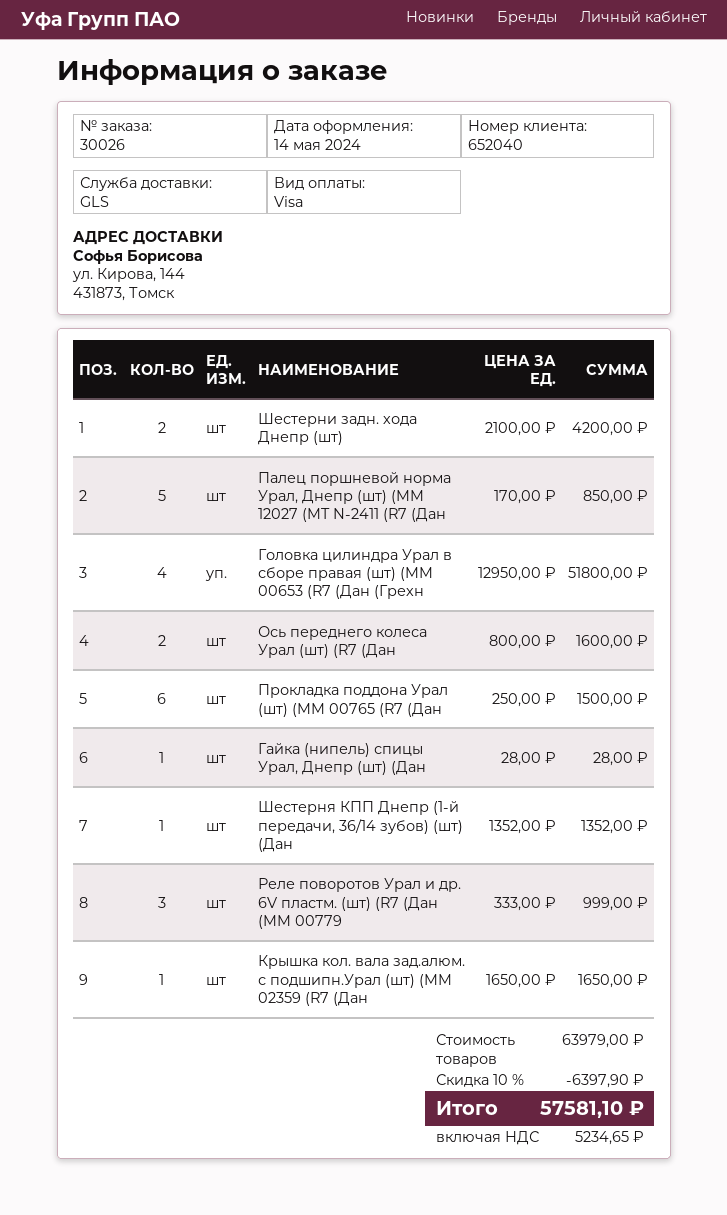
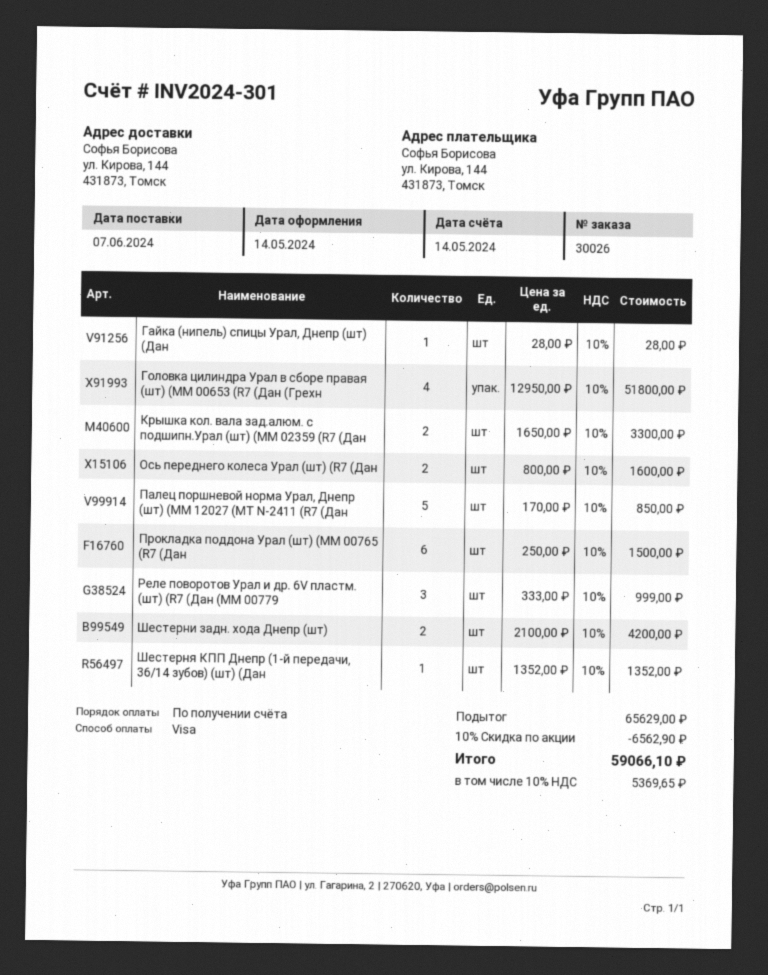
Крышка кол. вала зад.алюм. с подшипн.Урал (шт) (MM 02359 (R7 (Дан: 1 x 1650.00 = 1650.00 -> 2 x 1650.00 = 3300.00
subtotal: 63979.00 -> 65629.00
discount: 10% = 6397.90 -> 10% = 6562.90
tax: 5234.65 -> 5369.65
total: 57581.10 -> 59066.10

